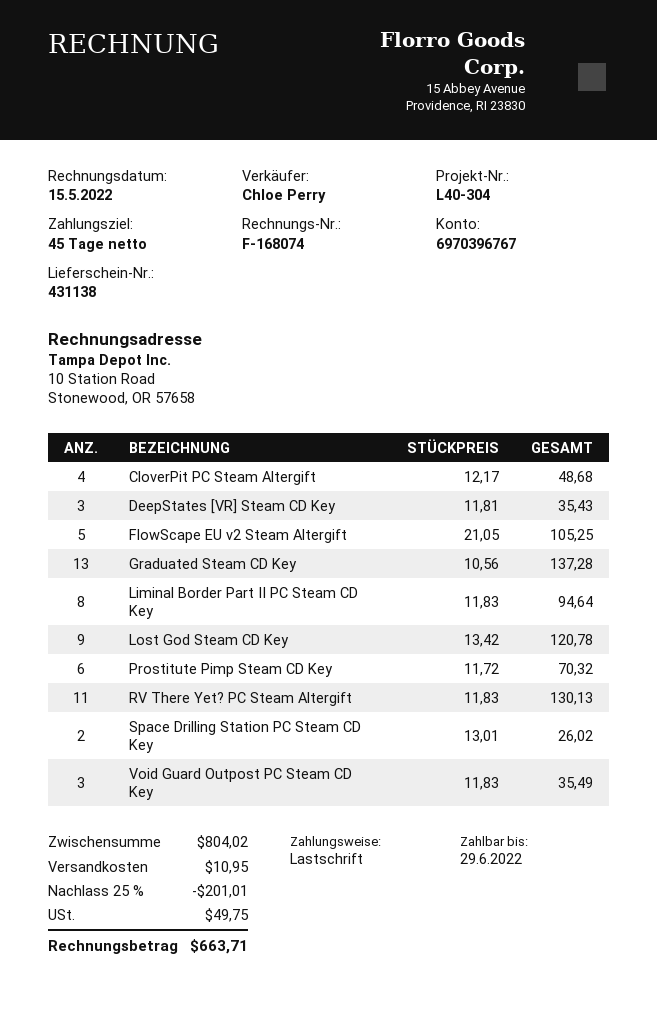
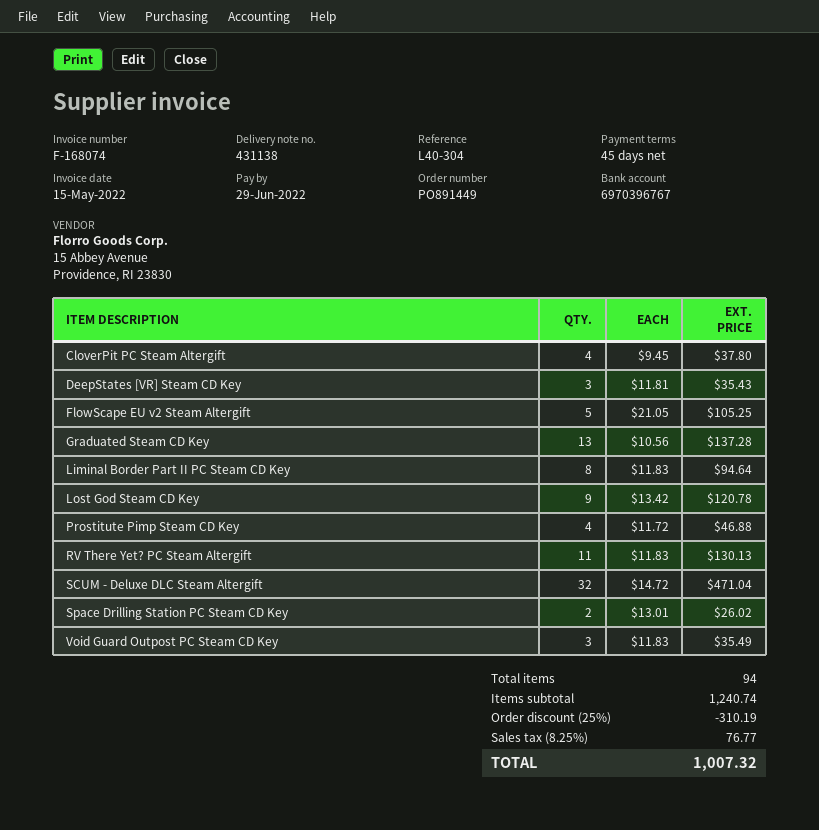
CloverPit PC Steam Altergift: 4 x 12.17 = 48.68 -> 4 x 9.45 = 37.80
Prostitute Pimp Steam CD Key: 6 x 11.72 = 70.32 -> 4 x 11.72 = 46.88
SCUM - Deluxe DLC Steam Altergift: none -> 32 x 14.72 = 471.04
subtotal: 804.02 -> 1240.74
discount: 25% = 201.01 -> 25% = 310.19
shipping: 10.95 -> none
tax: 49.75 -> 76.77
total: 663.71 -> 1007.32

